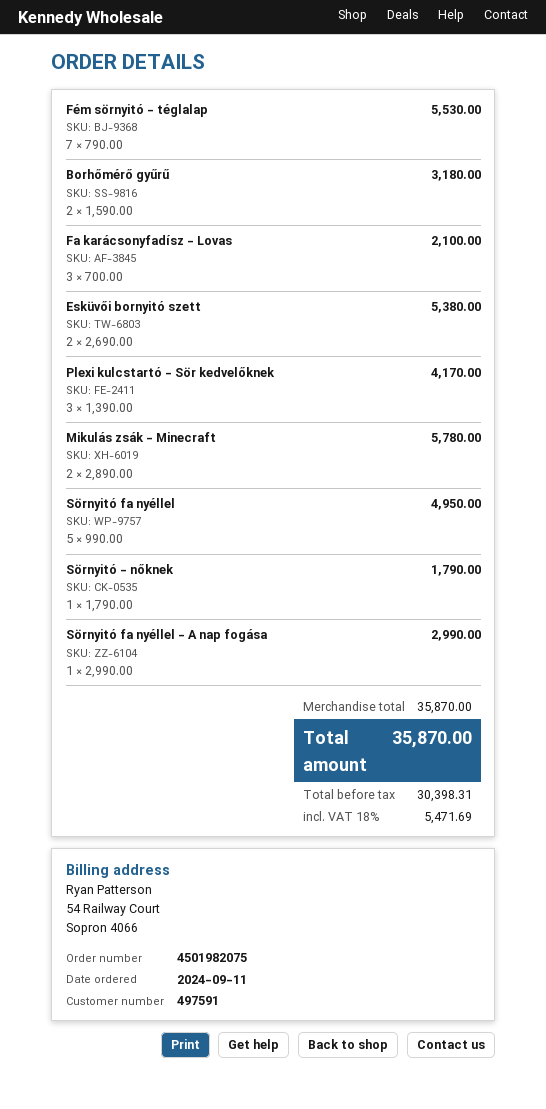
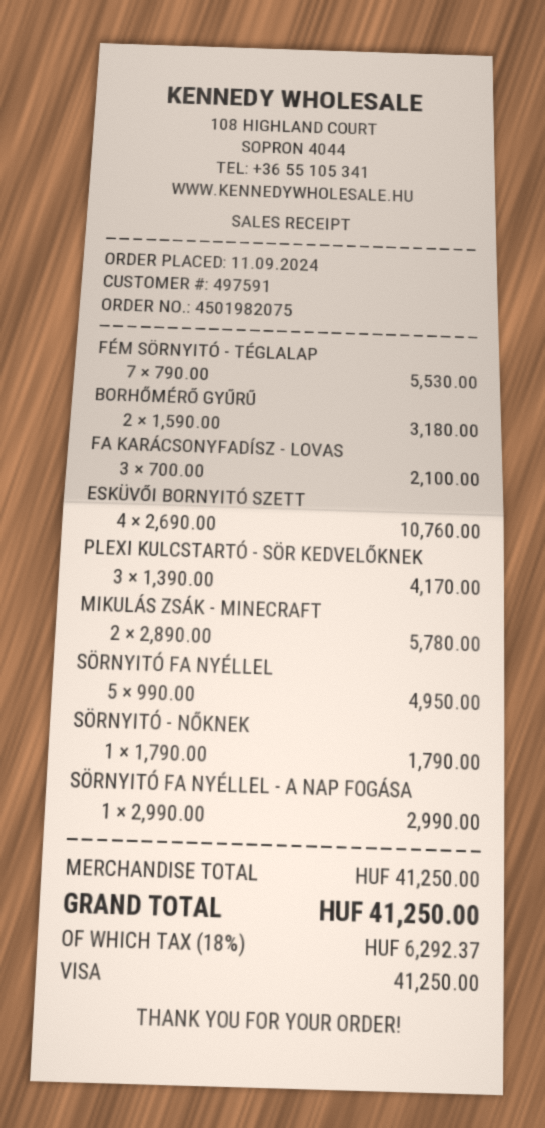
Esküvői bornyitó szett: 2 x 2690.00 = 5380.00 -> 4 x 2690.00 = 10760.00
subtotal: 35870.00 -> 41250.00
tax: 18% = 5471.69 -> 18% = 6292.37
total: 35870.00 -> 41250.00

